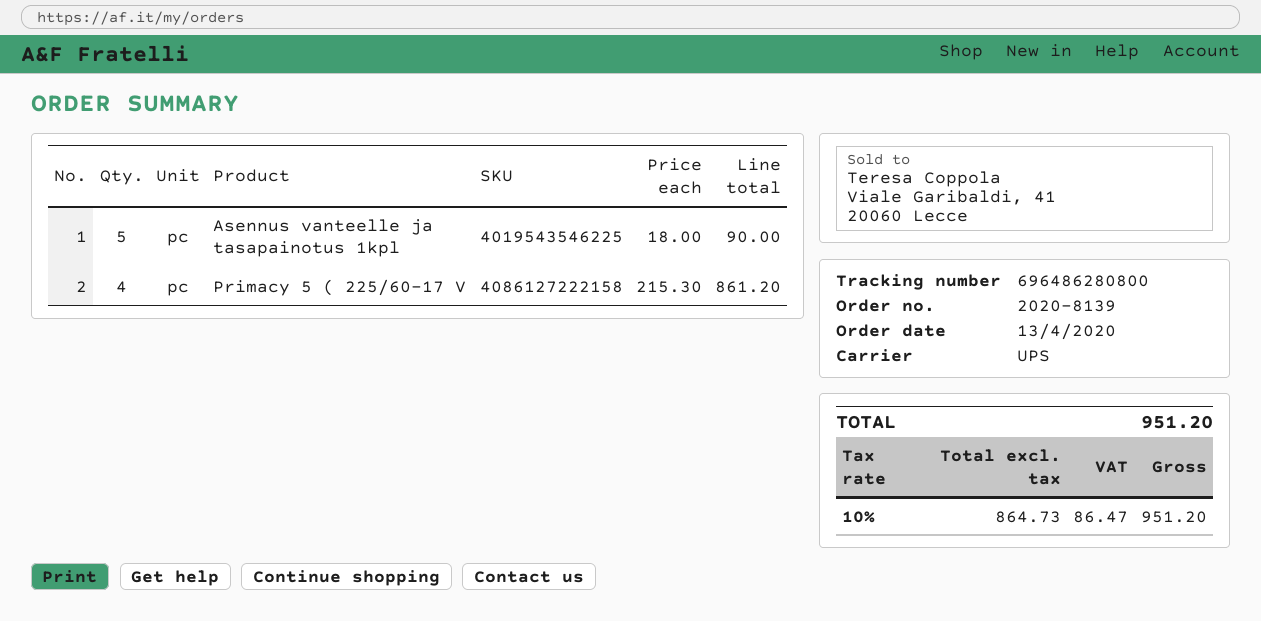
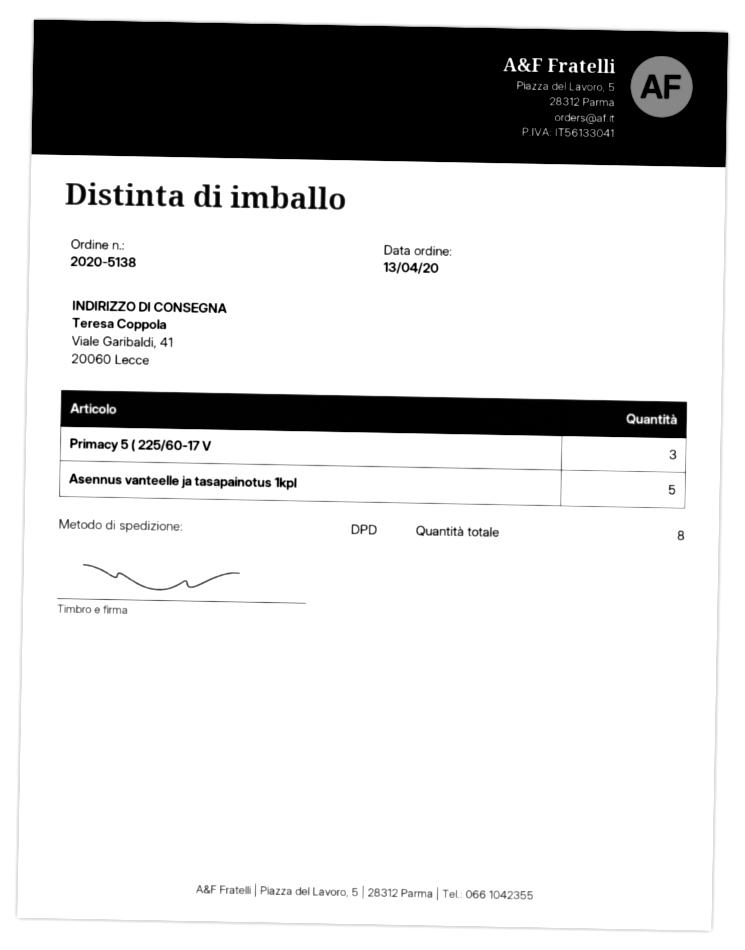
order number: 2020-8139 -> 2020-5138
shipping method: UPS -> DPD
Primacy 5 ( 225/60-17 V: 4 -> 3

